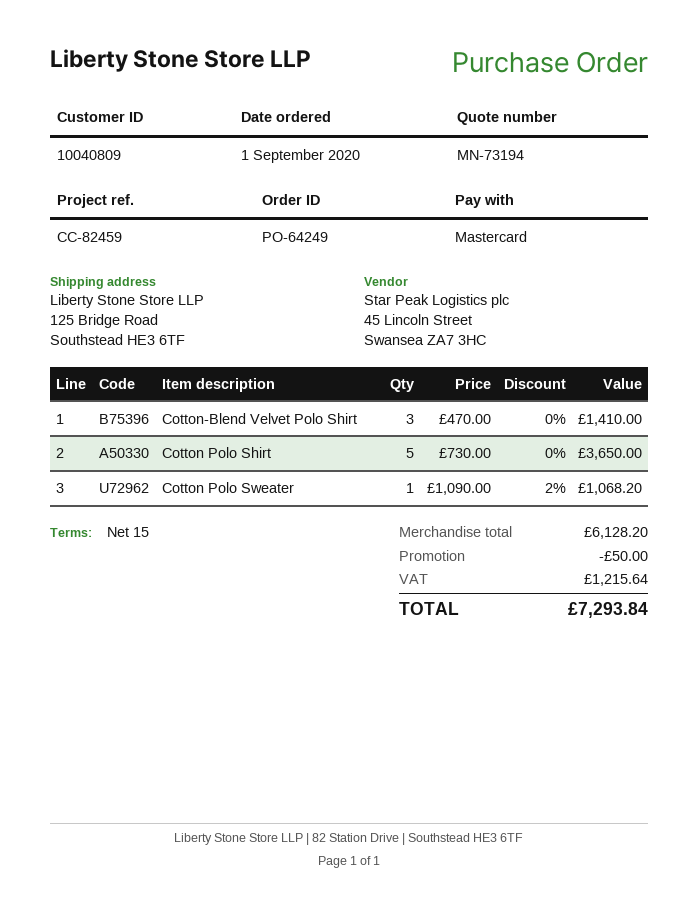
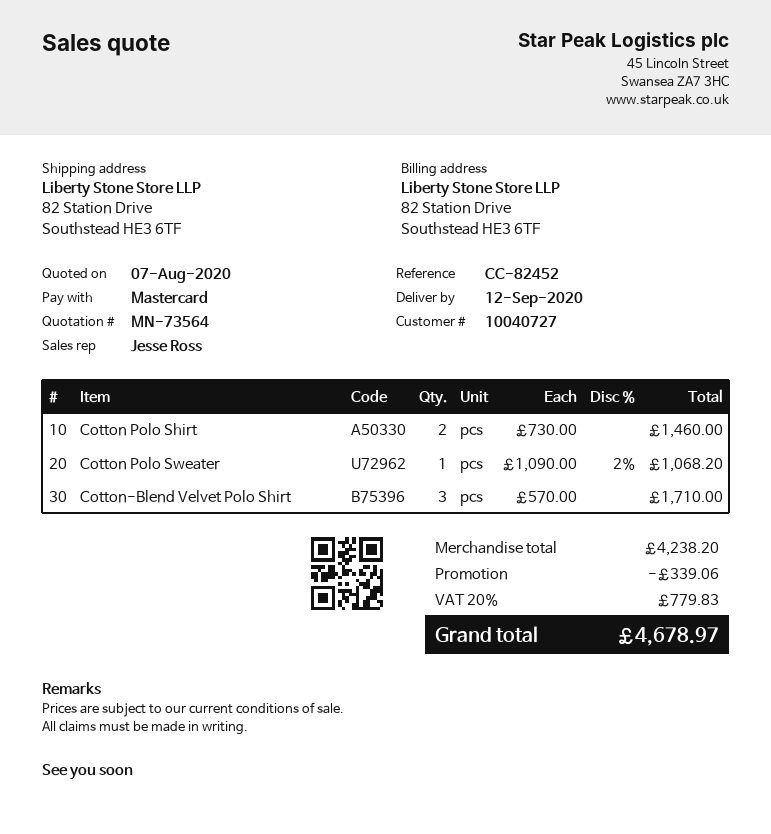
quote number: MN-73194 -> MN-73564
customer number: 10040809 -> 10040727
reference: CC-82459 -> CC-82452
ship to: 125 Bridge Road, Southstead HE3 6TF -> 82 Station Drive, Southstead HE3 6TF
Cotton-Blend Velvet Polo Shirt: 3 x 470.00 = 1410.00 -> 3 x 570.00 = 1710.00
Cotton Polo Shirt: 5 x 730.00 = 3650.00 -> 2 x 730.00 = 1460.00
subtotal: 6128.20 -> 4238.20
discount: 50.00 -> 339.06
tax: 1215.64 -> 779.83
total: 7293.84 -> 4678.97

